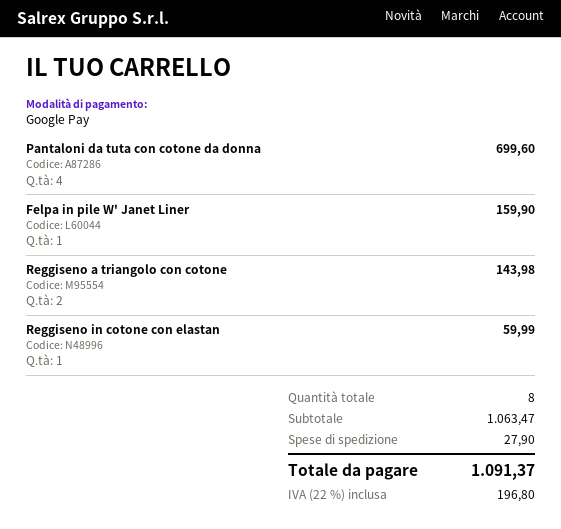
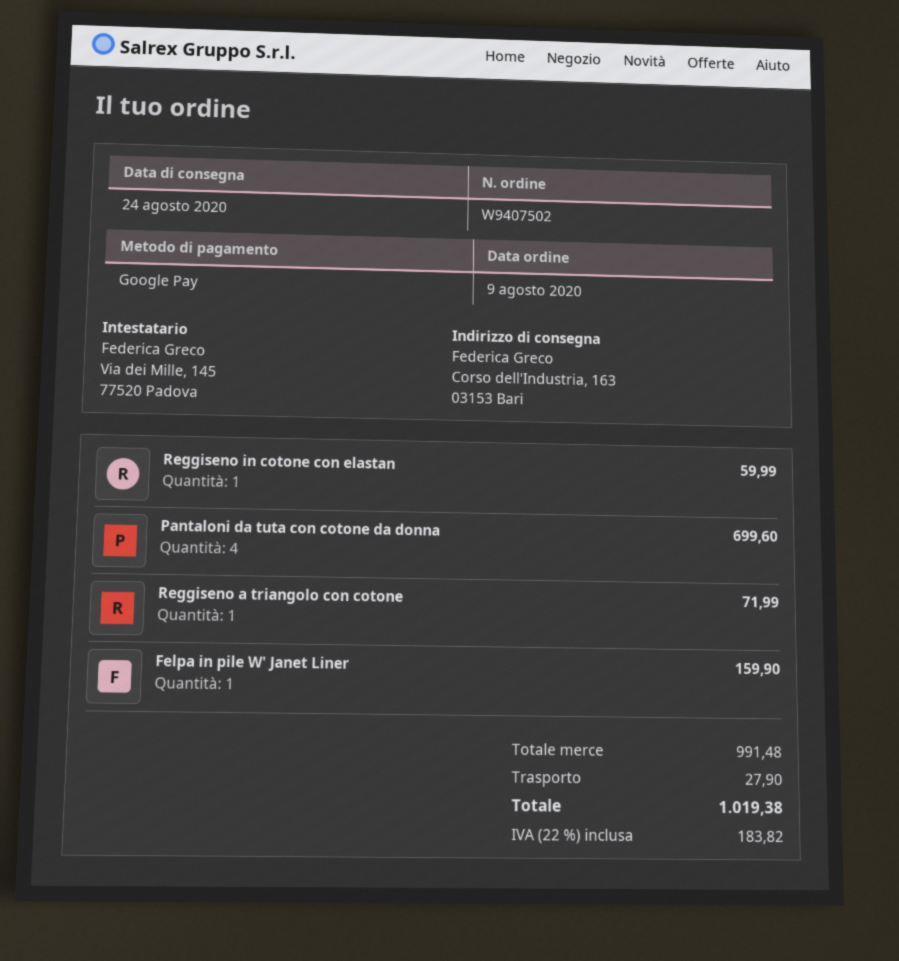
Reggiseno a triangolo con cotone: 2 for 143.98 -> 1 for 71.99
subtotal: 1063.47 -> 991.48
tax: 22% = 196.80 -> 22% = 183.82
total: 1091.37 -> 1019.38

